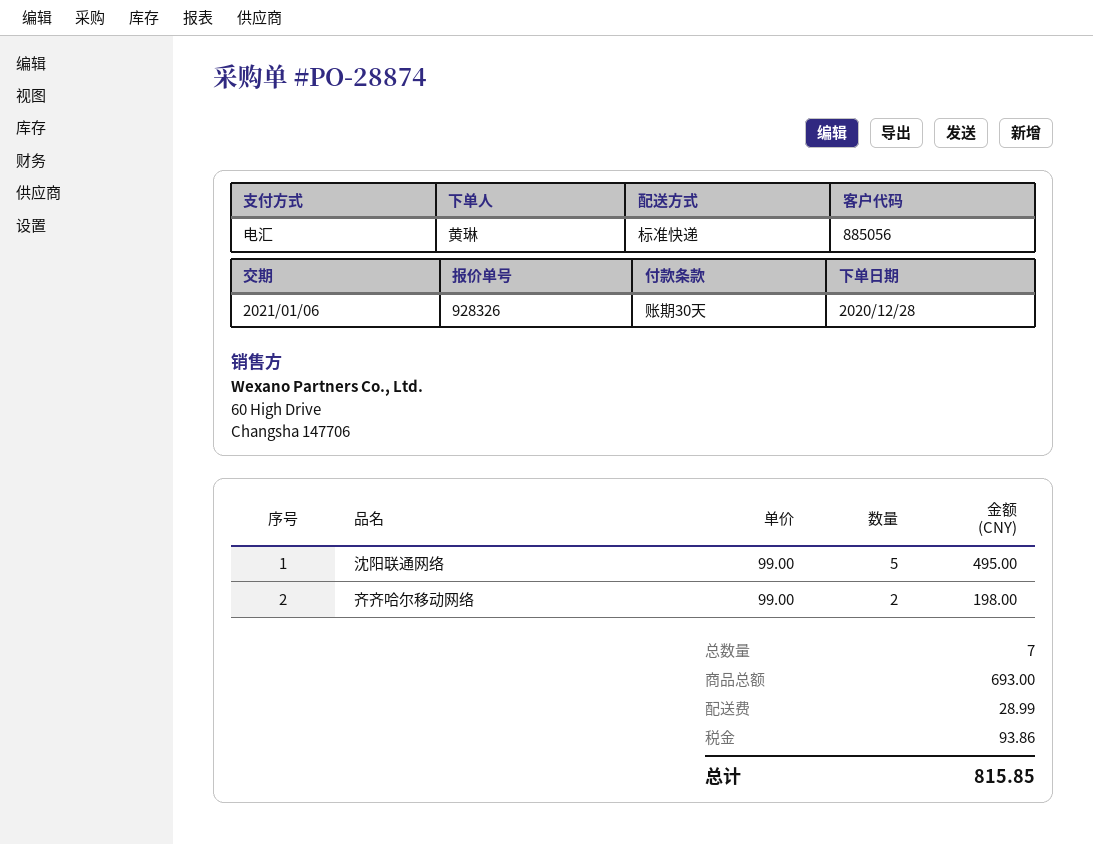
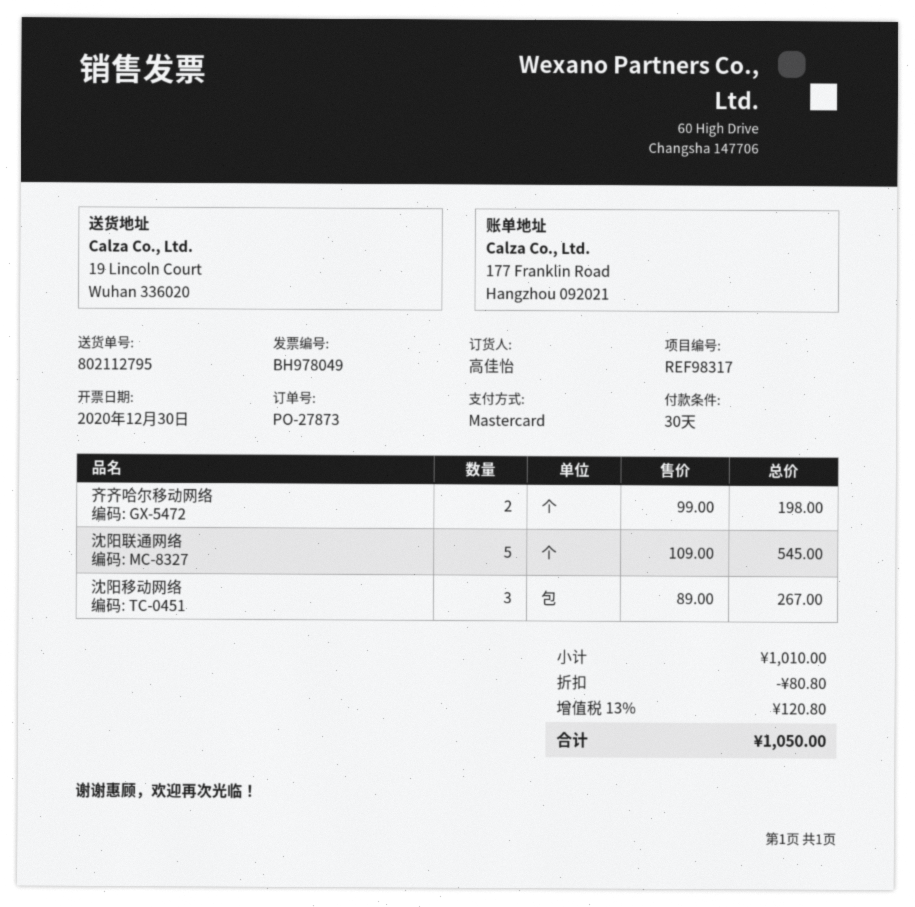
order number: PO-28874 -> PO-27873
ordered by: 黄琳 -> 高佳怡
payment method: bank transfer -> Mastercard
沈阳联通网络: 5 x 99.00 = 495.00 -> 5 x 109.00 = 545.00
沈阳移动网络: none -> 3 x 89.00 = 267.00
subtotal: 693.00 -> 1010.00
discount: none -> 80.80
shipping: 28.99 -> none
tax: 93.86 -> 120.80
total: 815.85 -> 1050.00

